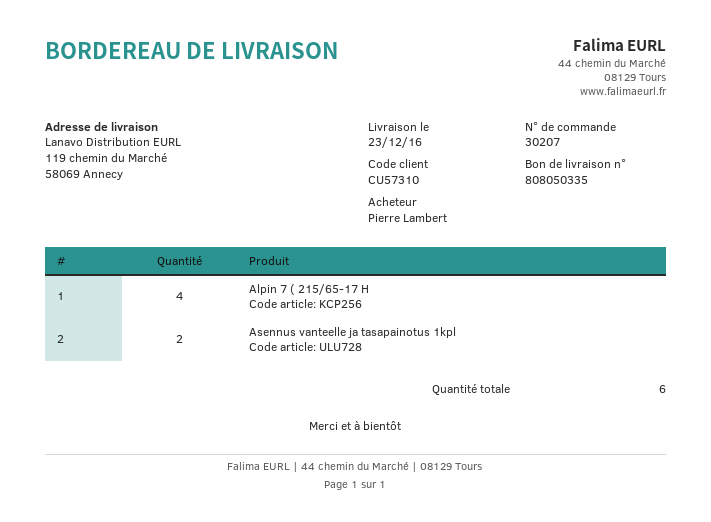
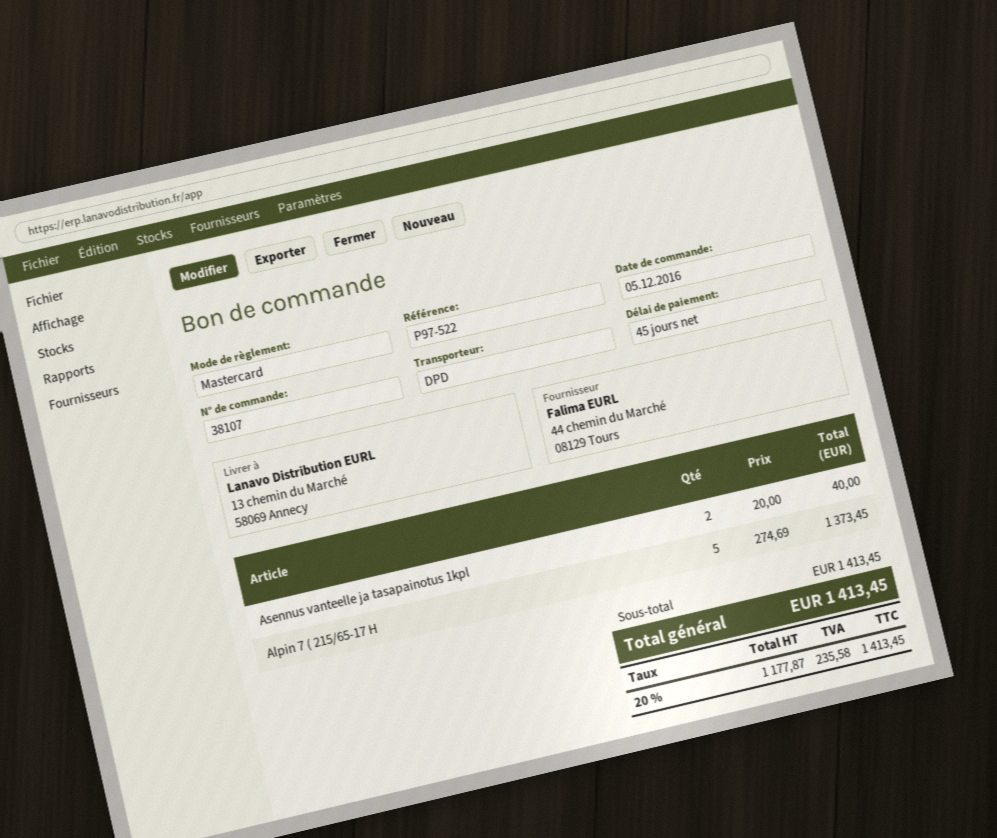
order number: 30207 -> 38107
ship to: 119 chemin du Marché, 58069 Annecy -> 13 chemin du Marché, 58069 Annecy
Alpin 7 ( 215/65-17 H: 4 -> 5

